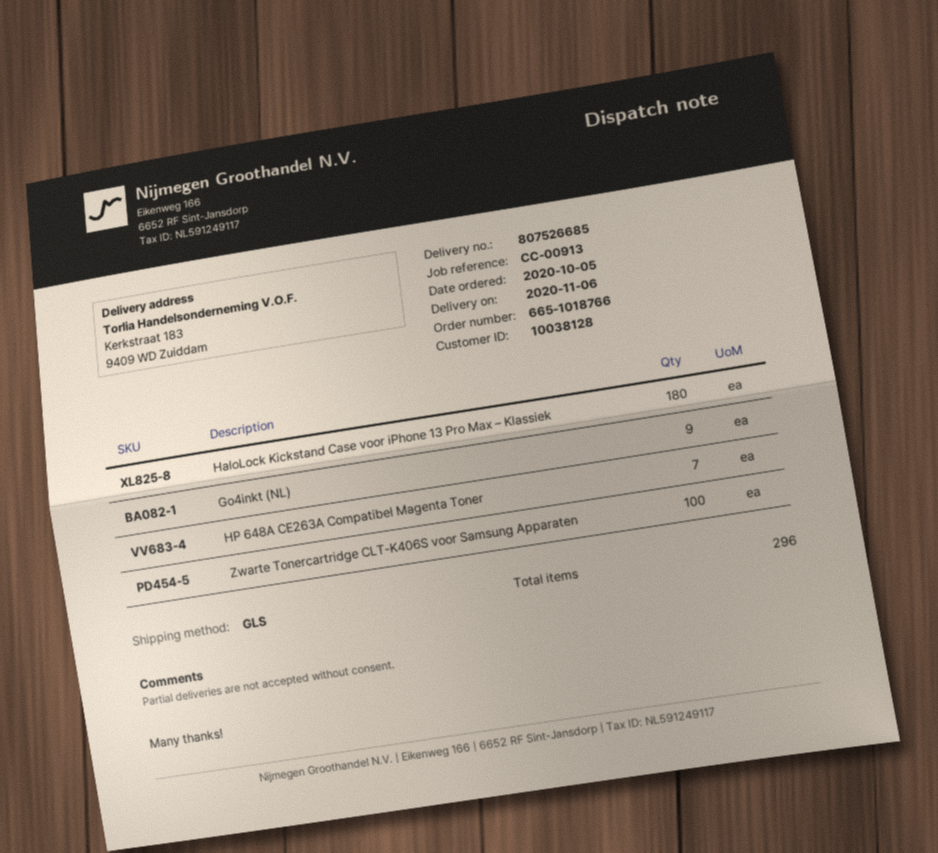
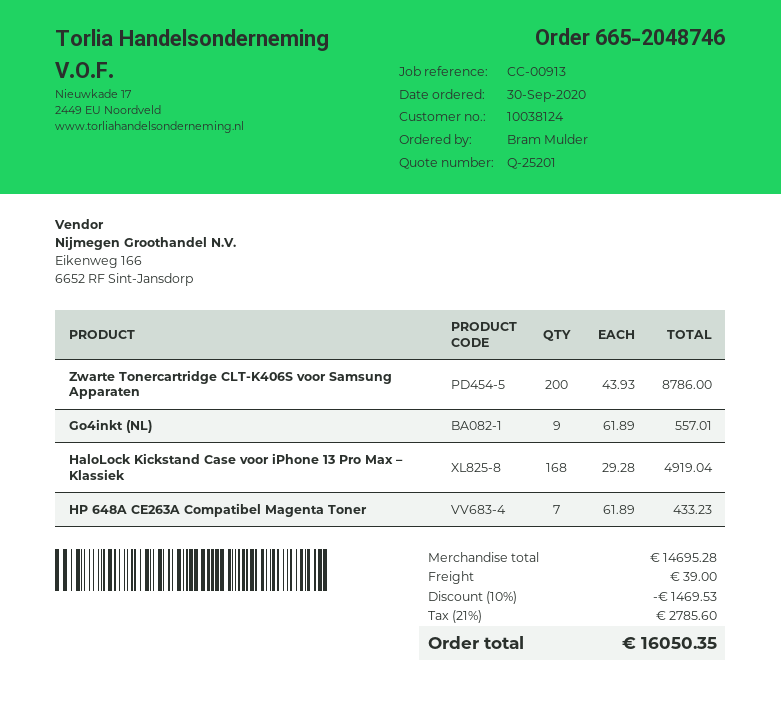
order number: 665-1018766 -> 665-2048746
order date: 2020-10-05 -> 2020-09-30
customer number: 10038128 -> 10038124
HaloLock Kickstand Case voor iPhone 13 Pro Max – Klassiek: 180 -> 168
Zwarte Tonercartridge CLT-K406S voor Samsung Apparaten: 100 -> 200

